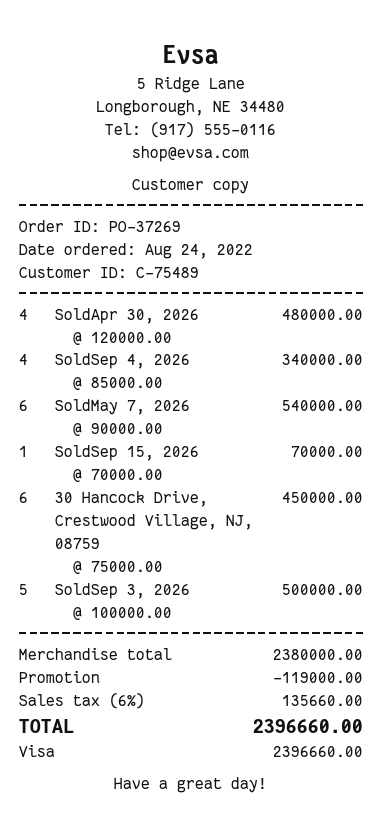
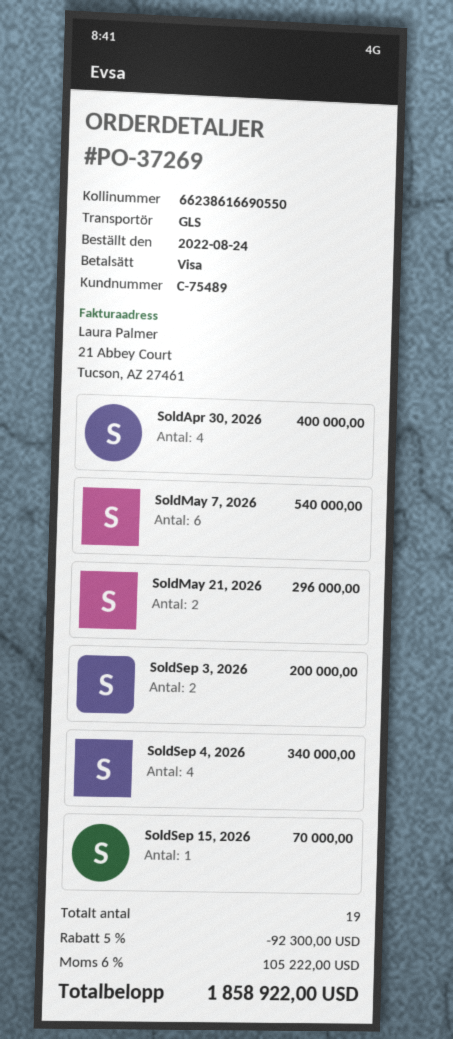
SoldApr 30, 2026: 4 for 480000.00 -> 4 for 400000.00
30 Hancock Drive, Crestwood Village, NJ, 08759: 6 for 450000.00 -> none
SoldSep 3, 2026: 5 for 500000.00 -> 2 for 200000.00
SoldMay 21, 2026: none -> 2 for 296000.00
discount: 119000.00 -> 92300.00
tax: 6% = 135660.00 -> 6% = 105222.00
total: 2396660.00 -> 1858922.00

